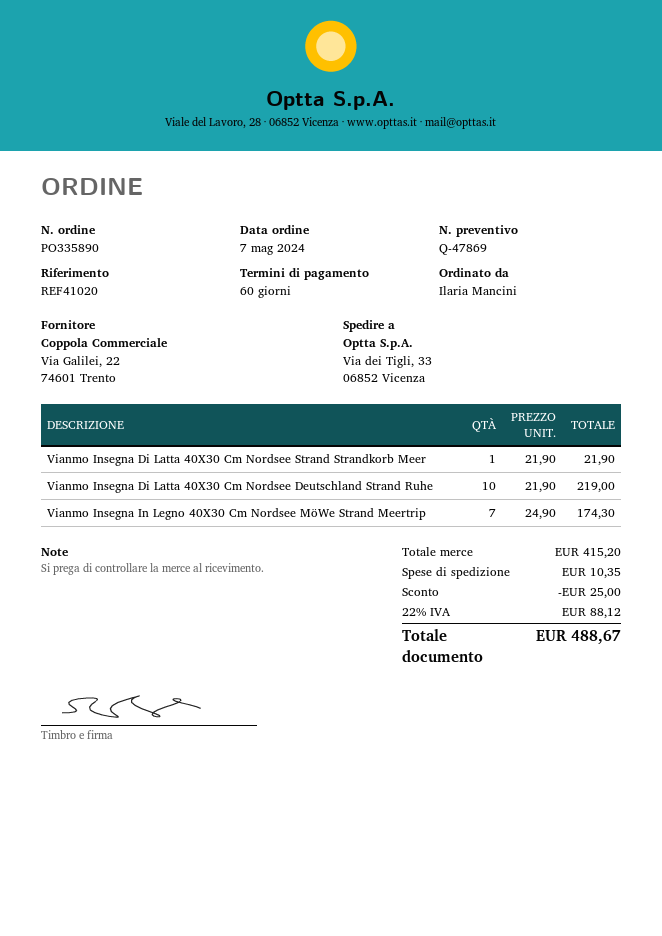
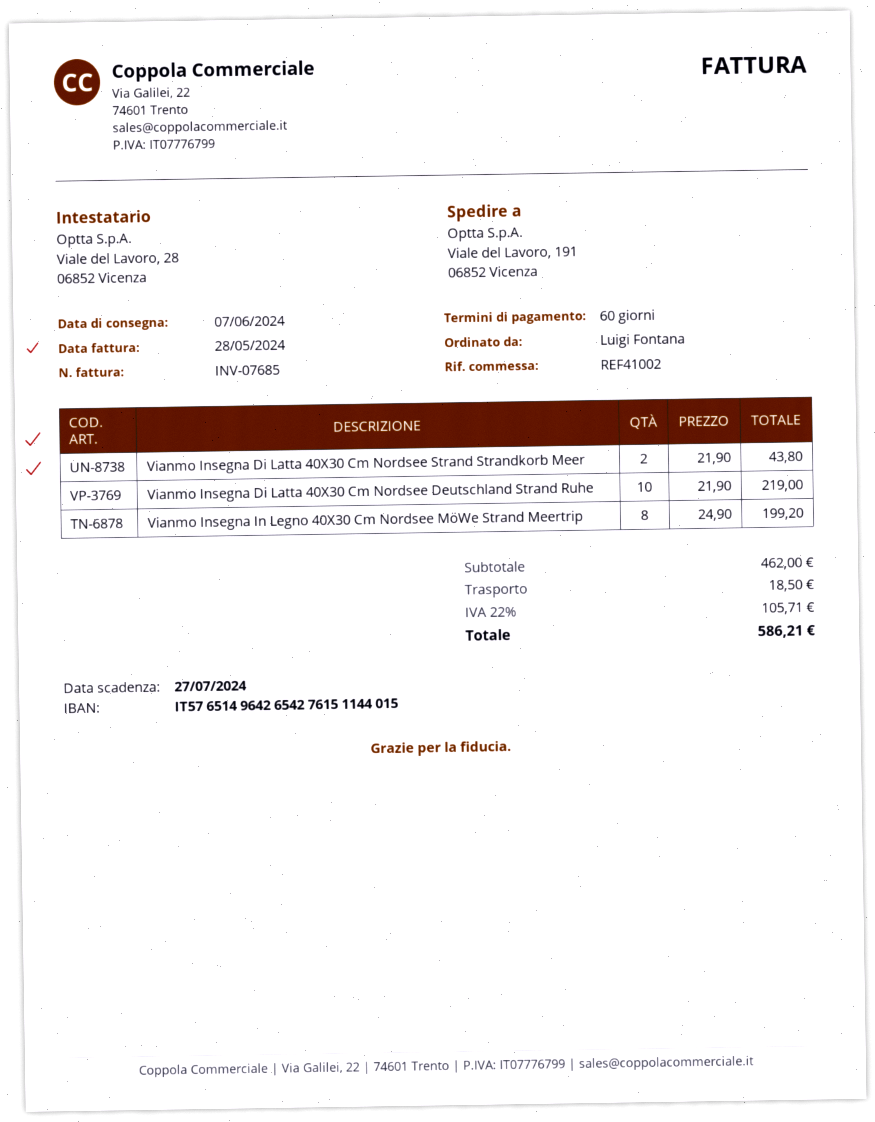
reference: REF41020 -> REF41002
ordered by: Ilaria Mancini -> Luigi Fontana
ship to: Via dei Tigli, 33, 06852 Vicenza -> Viale del Lavoro, 191, 06852 Vicenza
Vianmo Insegna Di Latta 40X30 Cm Nordsee Strand Strandkorb Meer: 1 x 21.90 = 21.90 -> 2 x 21.90 = 43.80
Vianmo Insegna In Legno 40X30 Cm Nordsee MöWe Strand Meertrip: 7 x 24.90 = 174.30 -> 8 x 24.90 = 199.20
subtotal: 415.20 -> 462.00
discount: 25.00 -> none
shipping: 10.35 -> 18.50
tax: 22% = 88.12 -> 22% = 105.71
total: 488.67 -> 586.21

